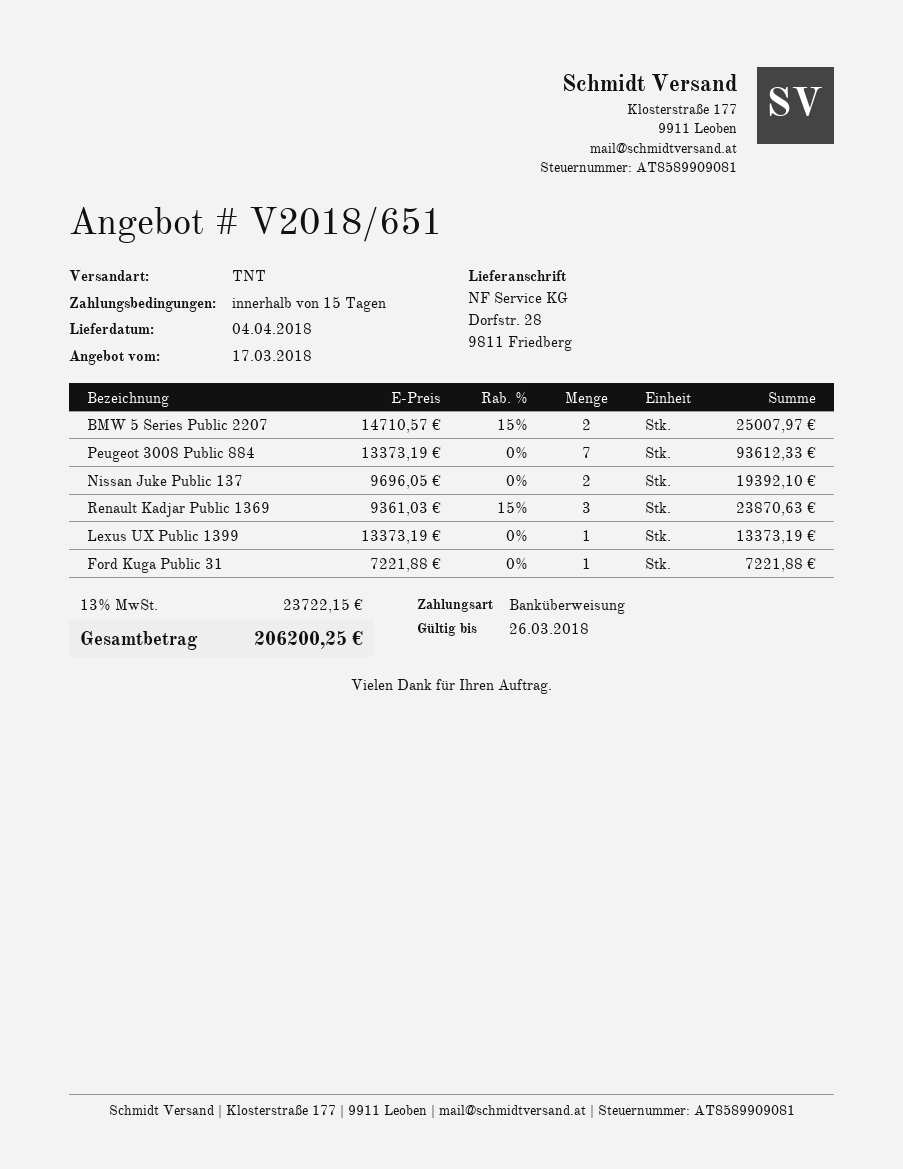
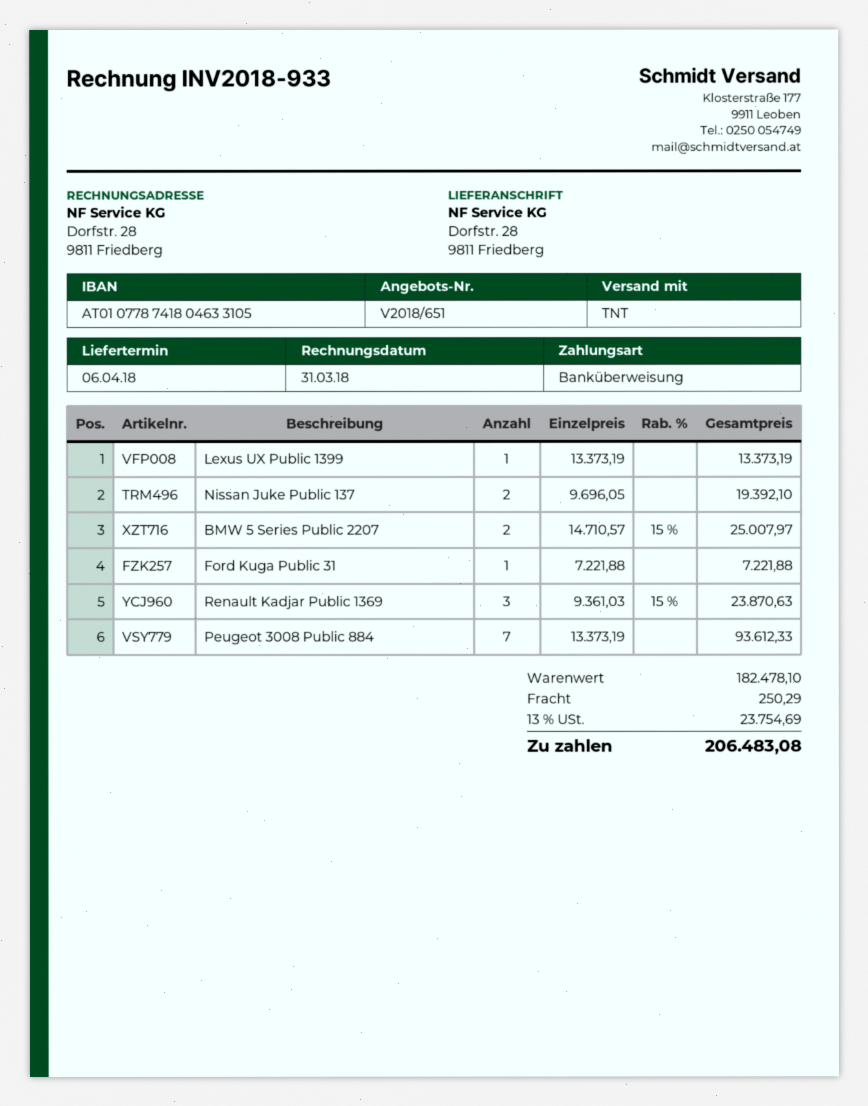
delivery date: 2018-04-04 -> 2018-04-06
shipping: none -> 250.29
tax: 13% = 23722.15 -> 13% = 23754.69
total: 206200.25 -> 206483.08

